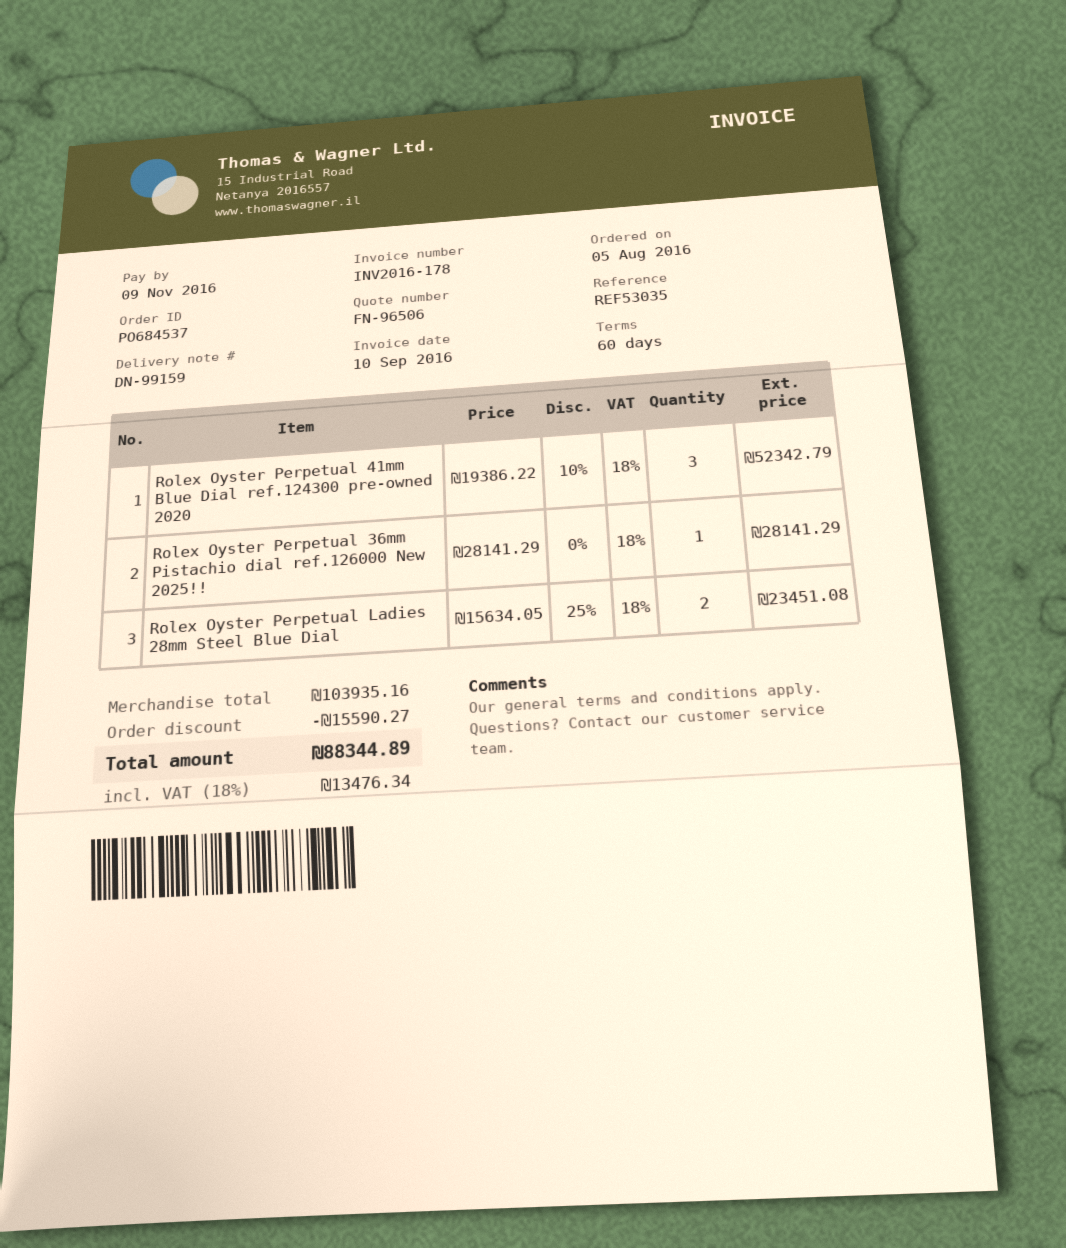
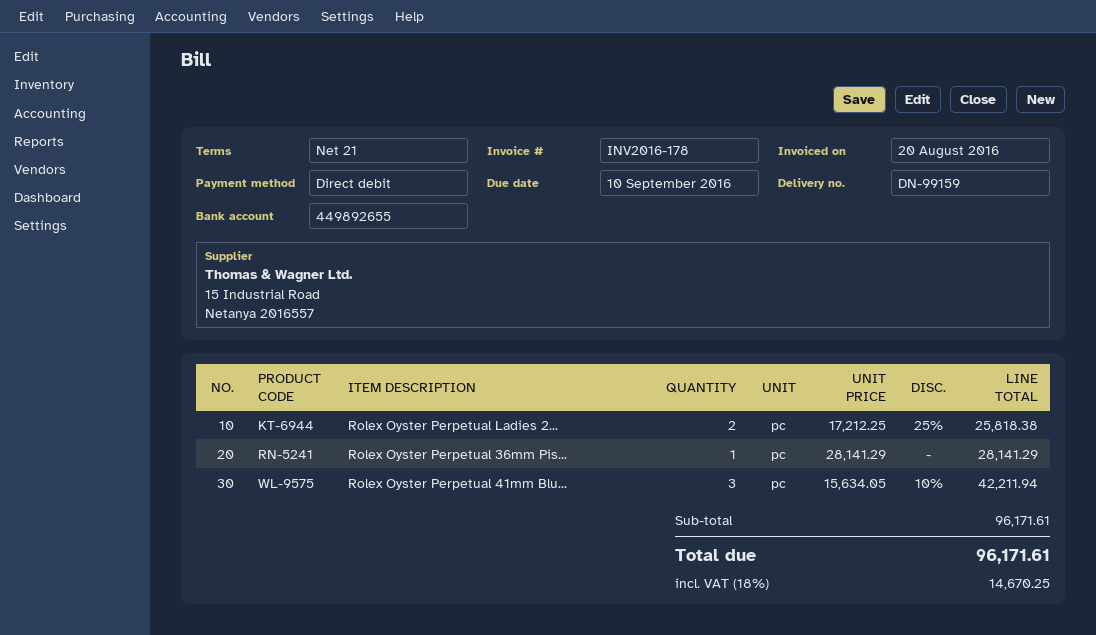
invoice date: 2016-09-10 -> 2016-08-20
payment terms: 60 days -> 21 days
due date: 2016-11-09 -> 2016-09-10
Rolex Oyster Perpetual 41mm Blue Dial ref.124300 pre-owned 2020: 3 x 19386.22 - 10% = 52342.79 -> 3 x 15634.05 - 10% = 42211.94
Rolex Oyster Perpetual Ladies 28mm Steel Blue Dial: 2 x 15634.05 - 25% = 23451.08 -> 2 x 17212.25 - 25% = 25818.38
subtotal: 103935.16 -> 96171.61
discount: 15590.27 -> none
tax: 18% = 13476.34 -> 18% = 14670.25
total: 88344.89 -> 96171.61

